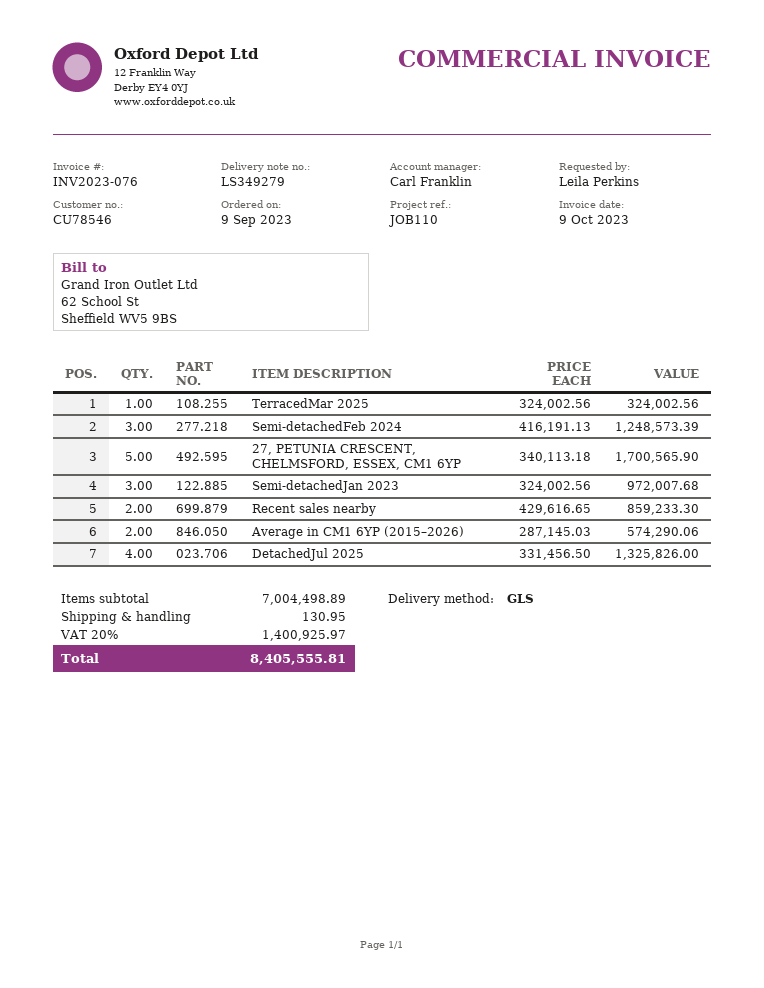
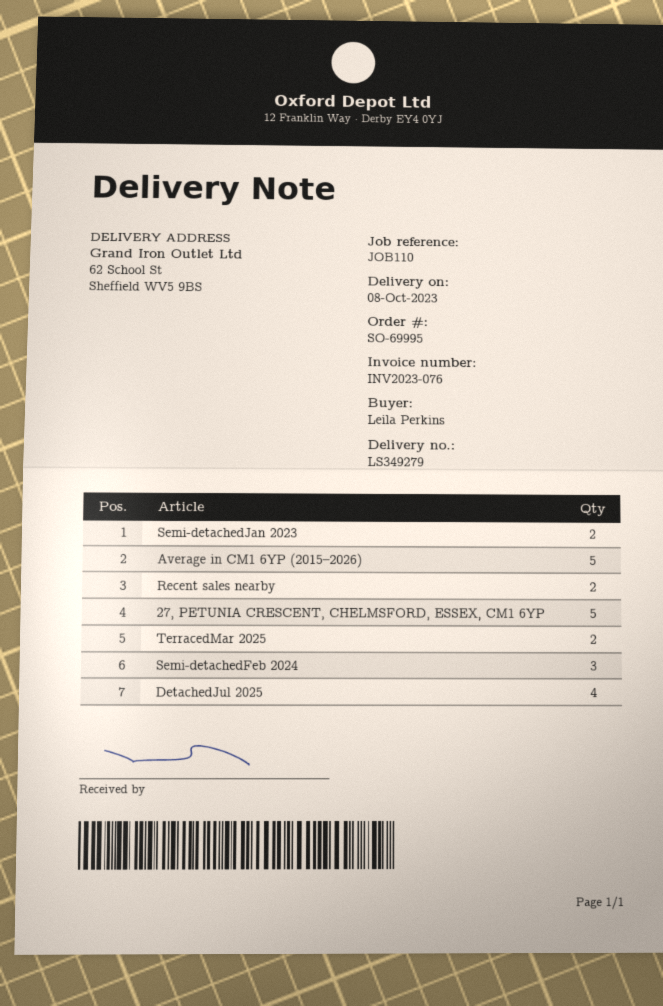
TerracedMar 2025: 1 -> 2
Semi-detachedJan 2023: 3 -> 2
Average in CM1 6YP (2015–2026): 2 -> 5

